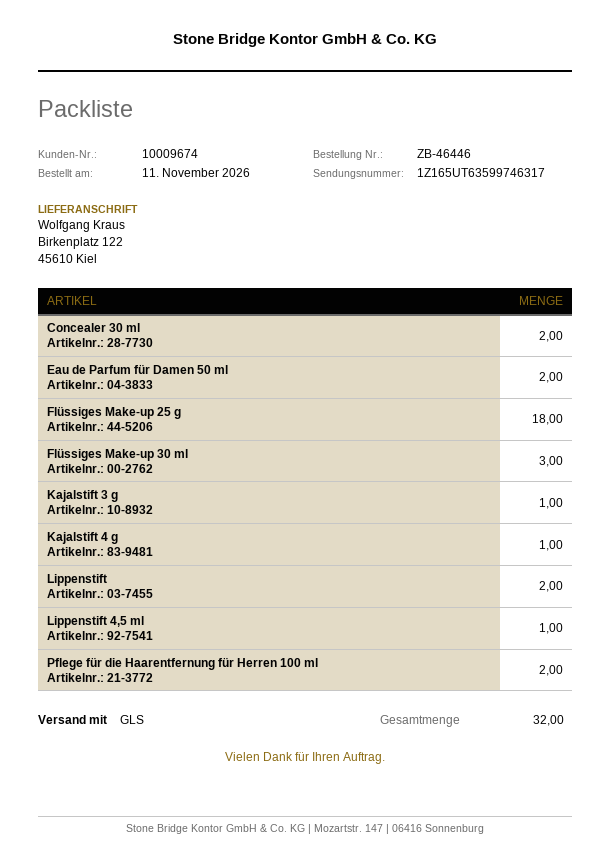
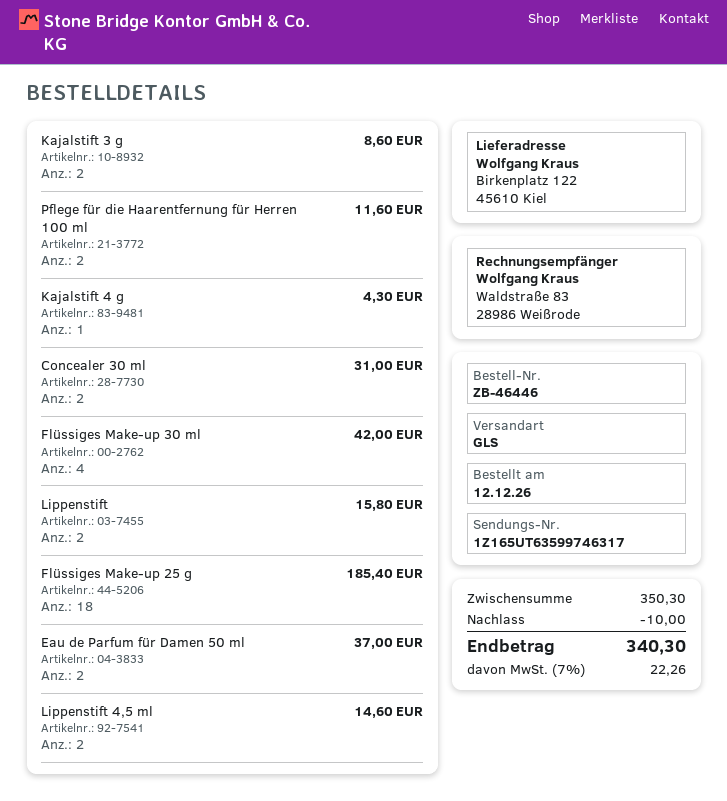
order date: 2026-11-11 -> 2026-12-12
Flüssiges Make-up 30 ml: 3 -> 4
Kajalstift 3 g: 1 -> 2
Lippenstift 4,5 ml: 1 -> 2

